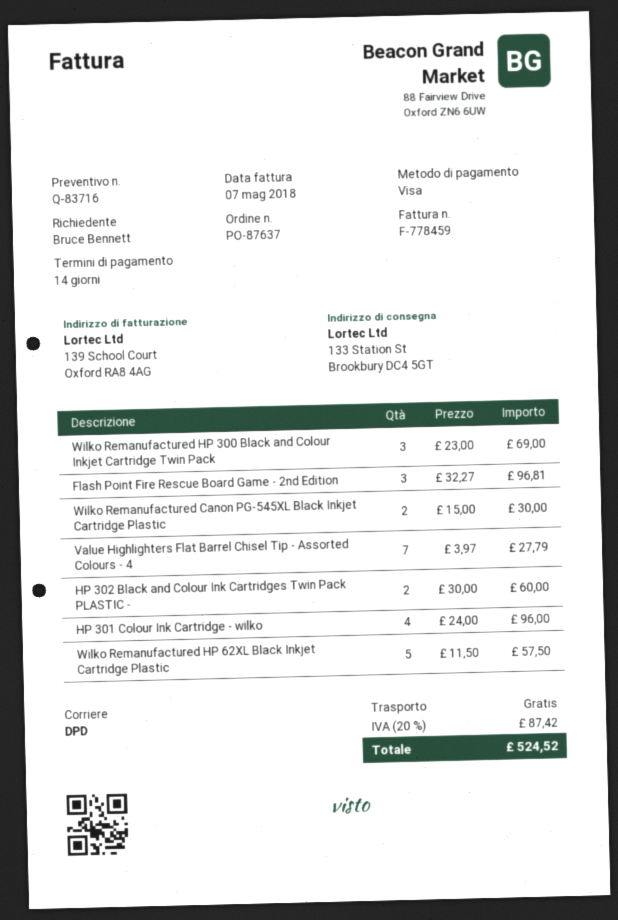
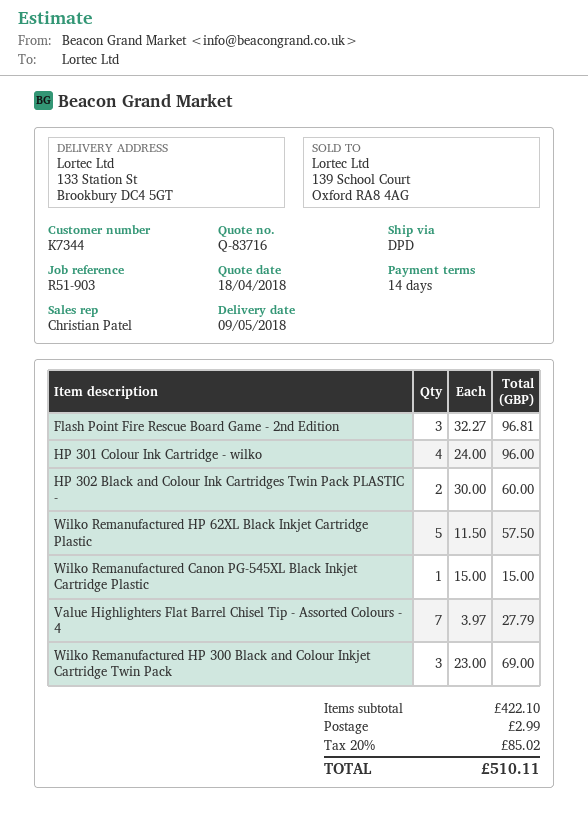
Wilko Remanufactured Canon PG-545XL Black Inkjet Cartridge Plastic: 2 x 15.00 = 30.00 -> 1 x 15.00 = 15.00
shipping: 0.00 -> 2.99
tax: 20% = 87.42 -> 20% = 85.02
total: 524.52 -> 510.11

